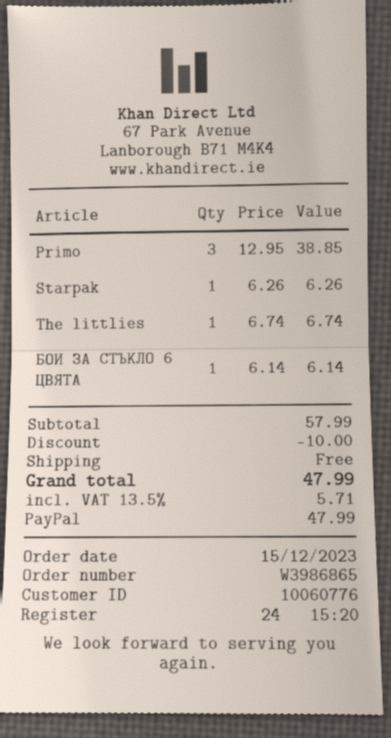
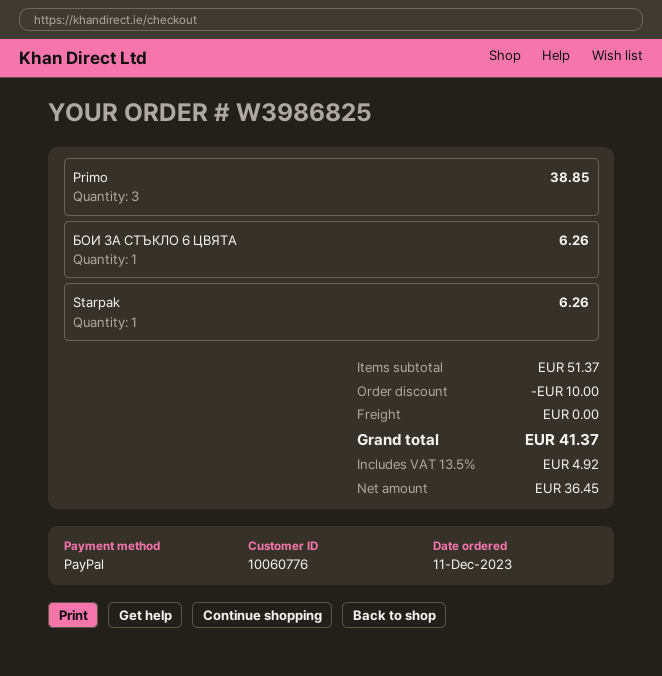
order number: W3986865 -> W3986825
order date: 2023-12-15 -> 2023-12-11
The littlies: 1 for 6.74 -> none
БОИ ЗА СТЪКЛО 6 ЦВЯТА: 1 for 6.14 -> 1 for 6.26
subtotal: 57.99 -> 51.37
tax: 13.5% = 5.71 -> 13.5% = 4.92
total: 47.99 -> 41.37

